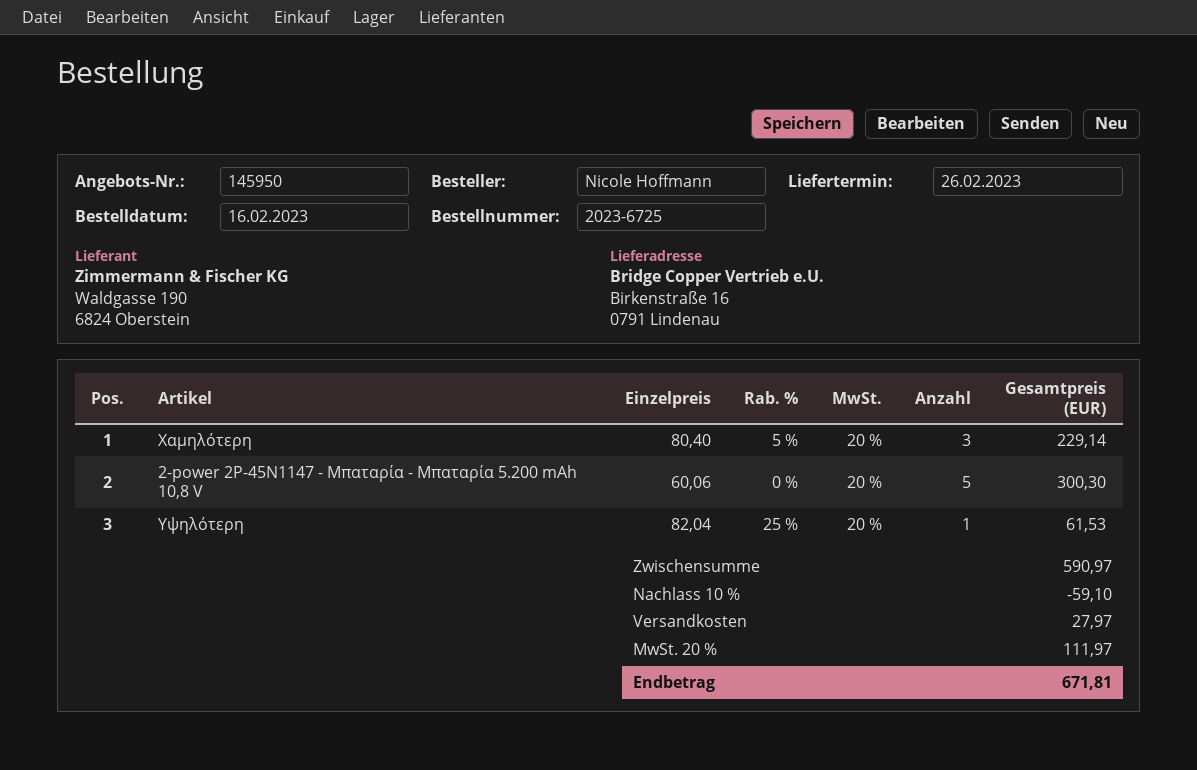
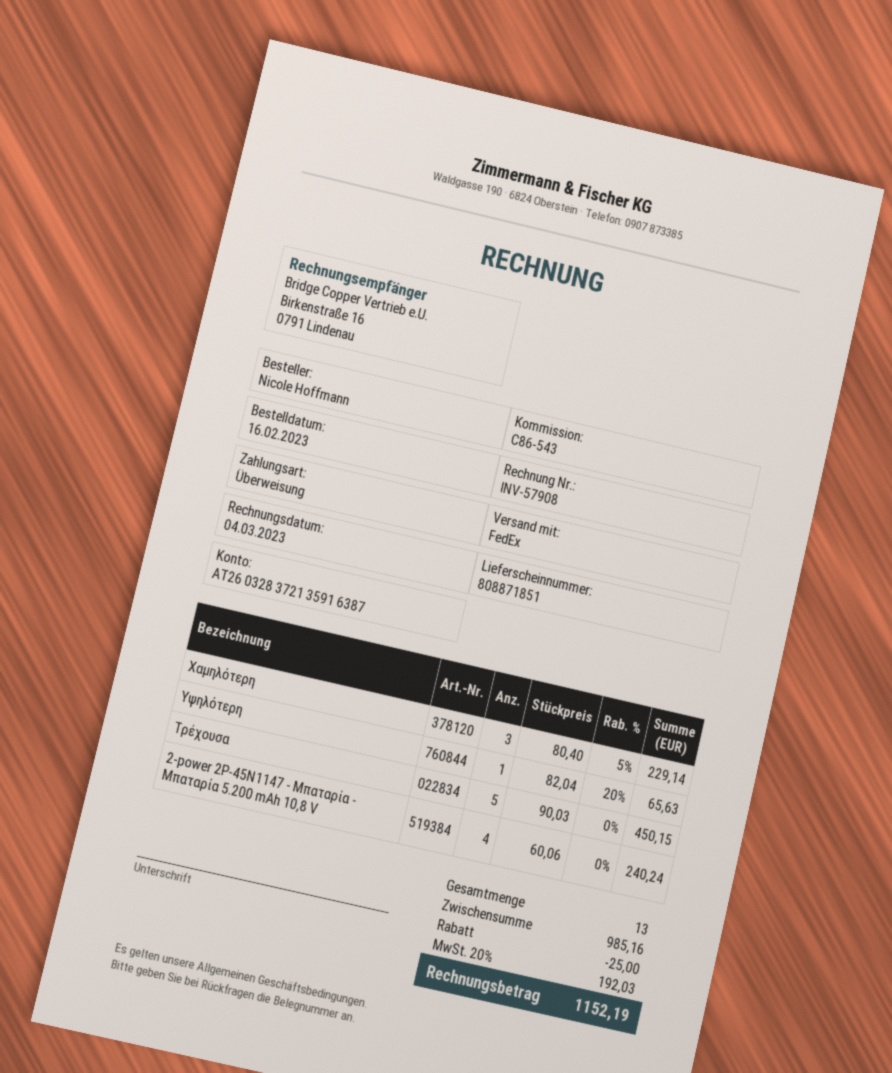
2-power 2P-45N1147 - Μπαταρία - Μπαταρία 5.200 mAh 10,8 V: 5 x 60.06 = 300.30 -> 4 x 60.06 = 240.24
Υψηλότερη: 1 x 82.04 - 25% = 61.53 -> 1 x 82.04 - 20% = 65.63
Τρέχουσα: none -> 5 x 90.03 = 450.15
subtotal: 590.97 -> 985.16
discount: 59.10 -> 25.00
shipping: 27.97 -> none
tax: 20% = 111.97 -> 20% = 192.03
total: 671.81 -> 1152.19

